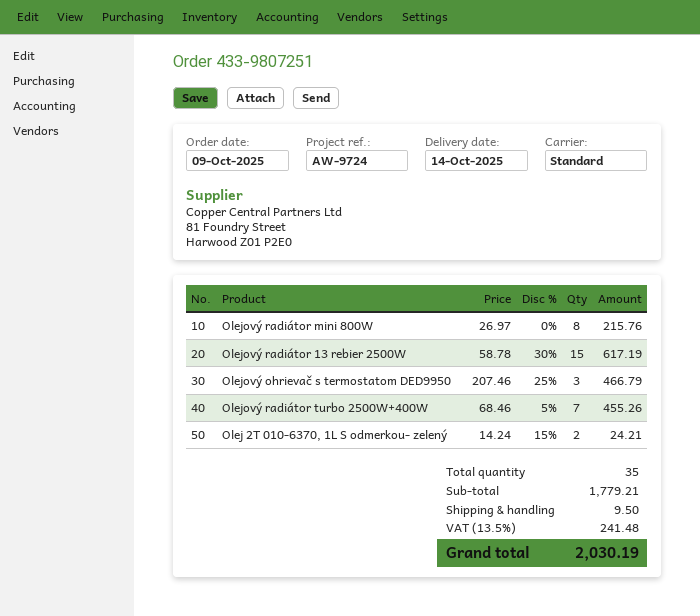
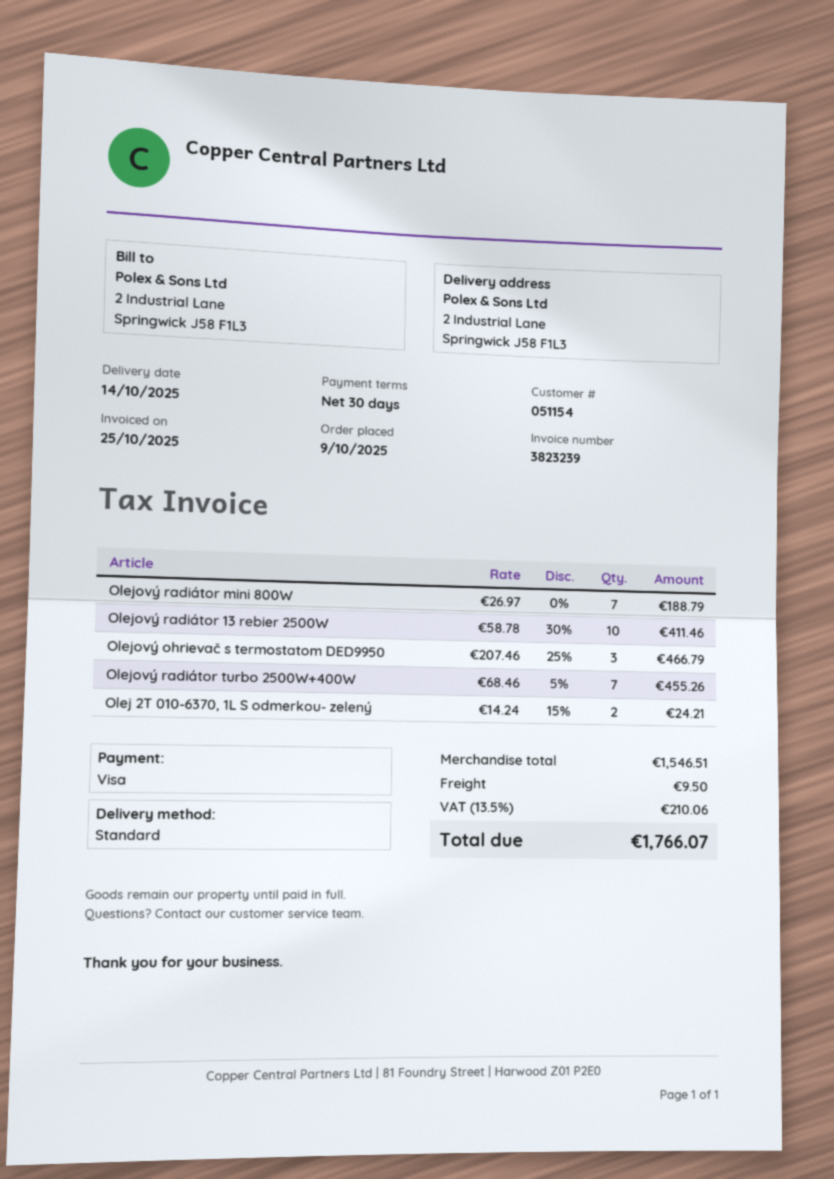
Olejový radiátor mini 800W: 8 x 26.97 = 215.76 -> 7 x 26.97 = 188.79
Olejový radiátor 13 rebier 2500W: 15 x 58.78 - 30% = 617.19 -> 10 x 58.78 - 30% = 411.46
subtotal: 1779.21 -> 1546.51
tax: 13.5% = 241.48 -> 13.5% = 210.06
total: 2030.19 -> 1766.07

